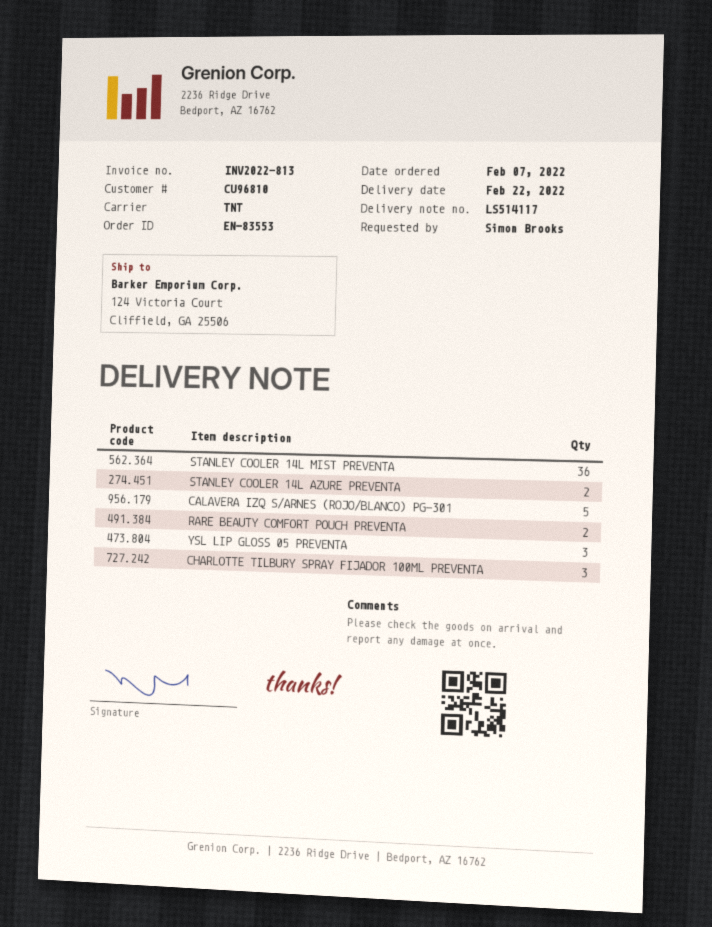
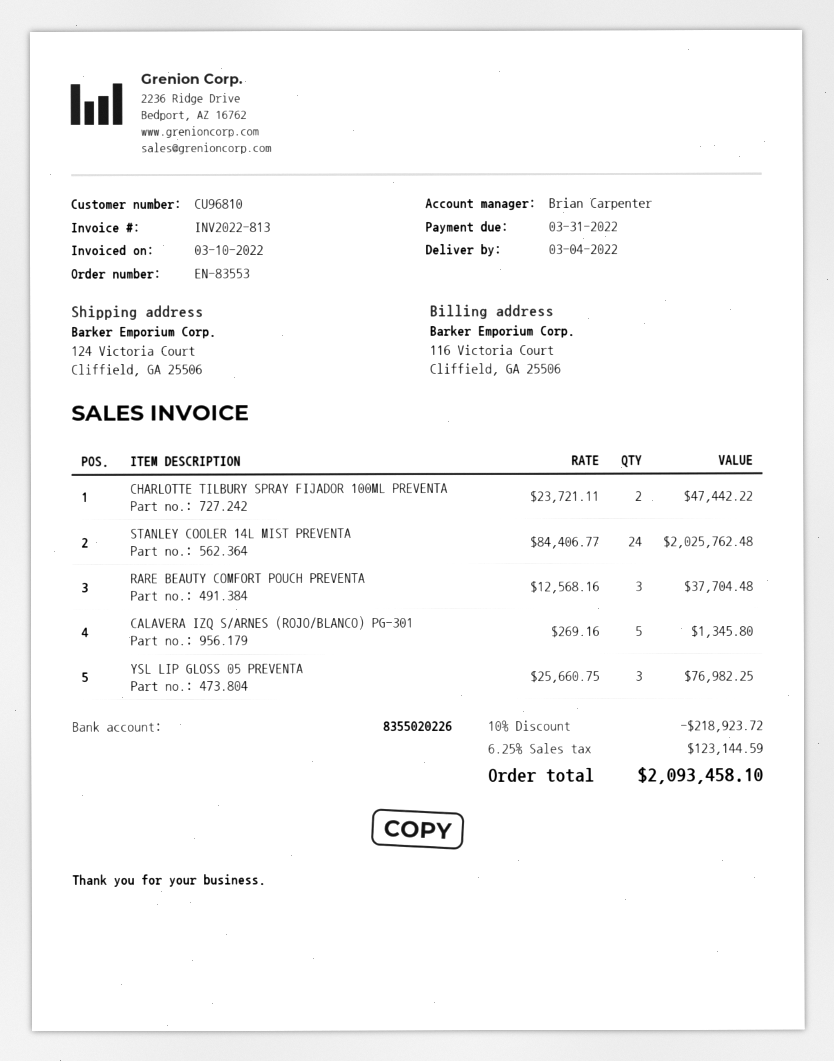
delivery date: 2022-02-22 -> 2022-03-04
STANLEY COOLER 14L MIST PREVENTA: 36 -> 24
STANLEY COOLER 14L AZURE PREVENTA: 2 -> none
RARE BEAUTY COMFORT POUCH PREVENTA: 2 -> 3
CHARLOTTE TILBURY SPRAY FIJADOR 100ML PREVENTA: 3 -> 2

